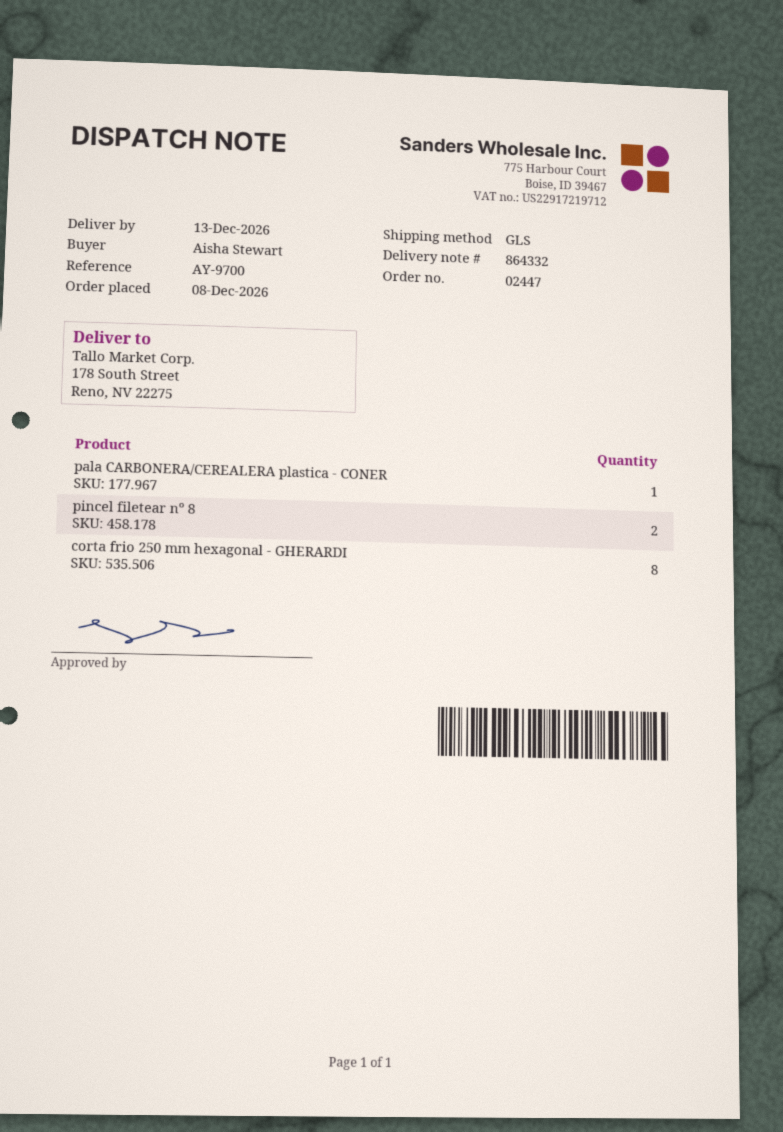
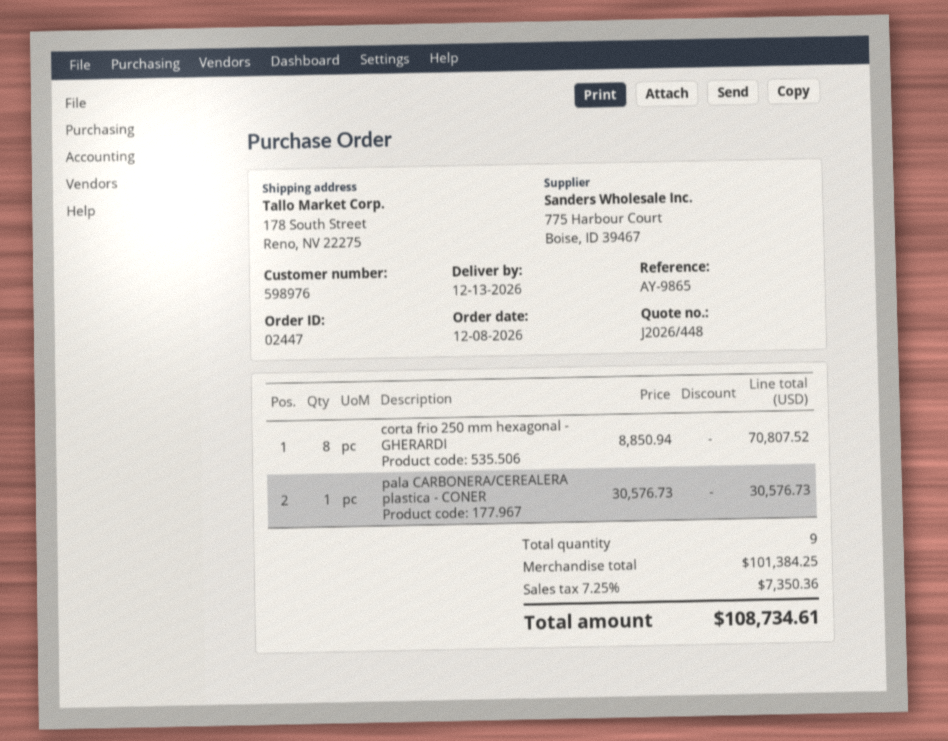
reference: AY-9700 -> AY-9865
pincel filetear nº 8: 2 -> none

